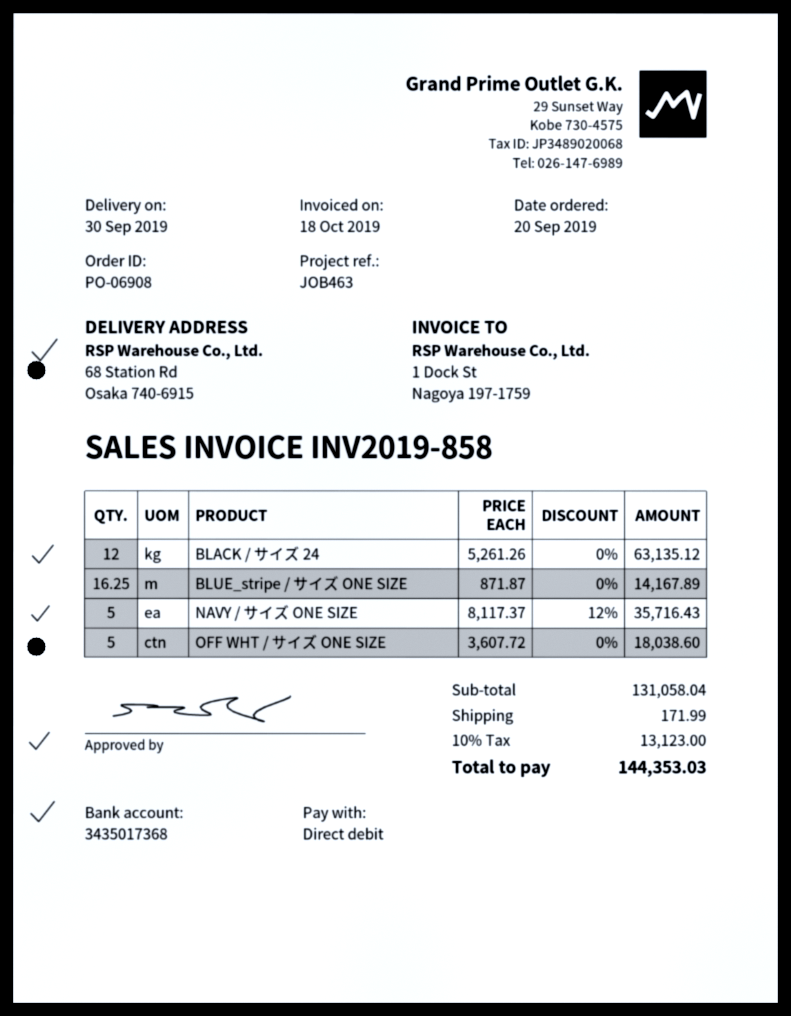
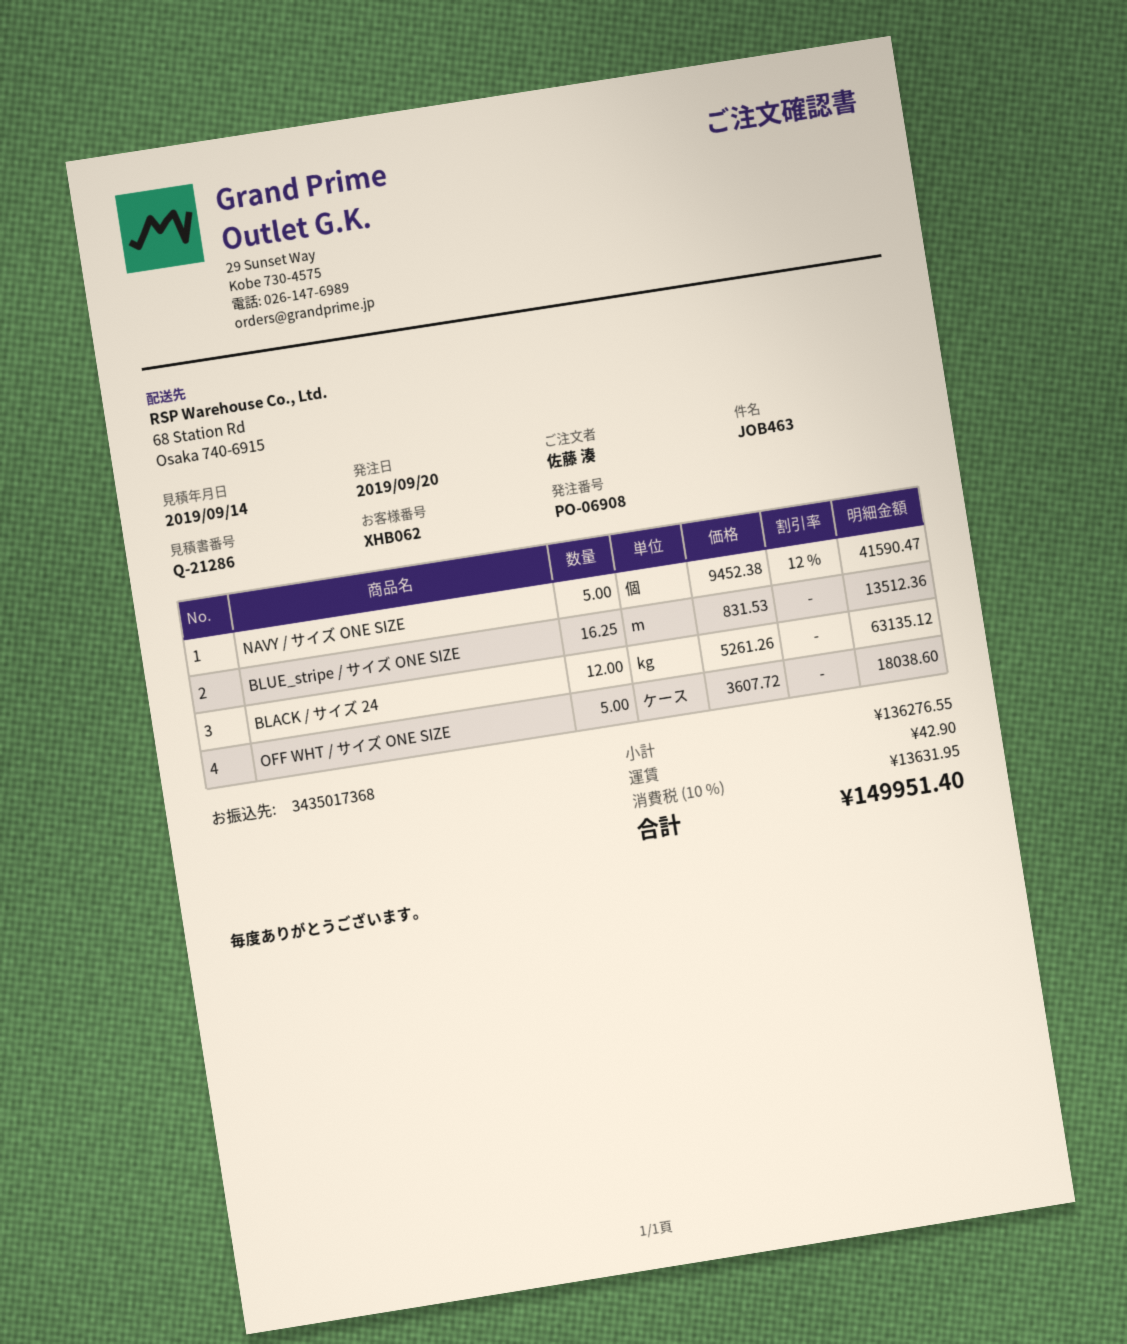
BLUE_stripe / サイズ ONE SIZE: 16.25 x 871.87 = 14167.89 -> 16.25 x 831.53 = 13512.36
NAVY / サイズ ONE SIZE: 5 x 8117.37 - 12% = 35716.43 -> 5 x 9452.38 - 12% = 41590.47
subtotal: 131058.04 -> 136276.55
shipping: 171.99 -> 42.90
tax: 10% = 13123.00 -> 10% = 13631.95
total: 144353.03 -> 149951.40

